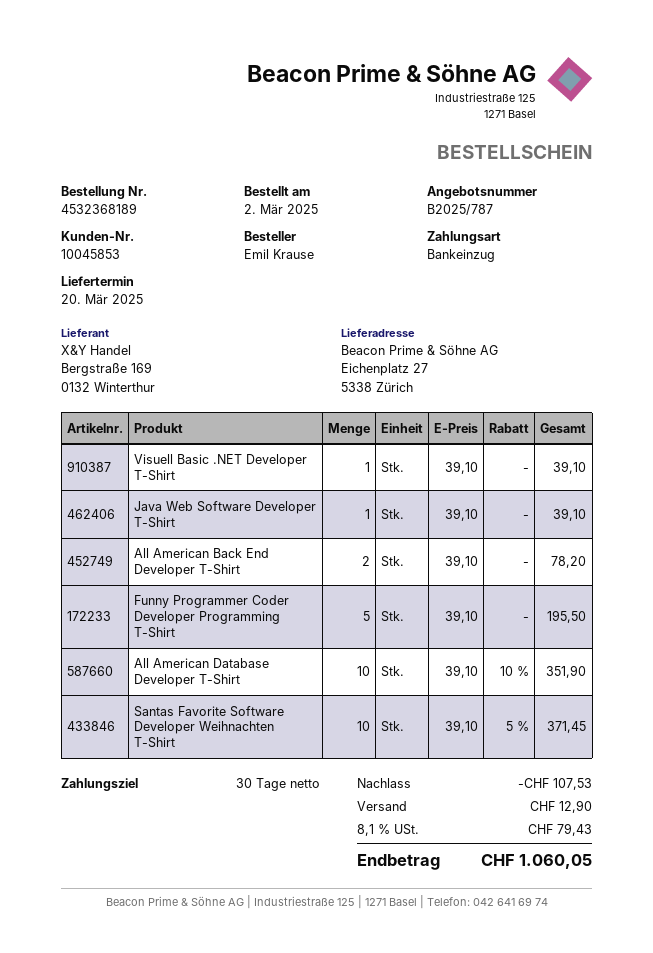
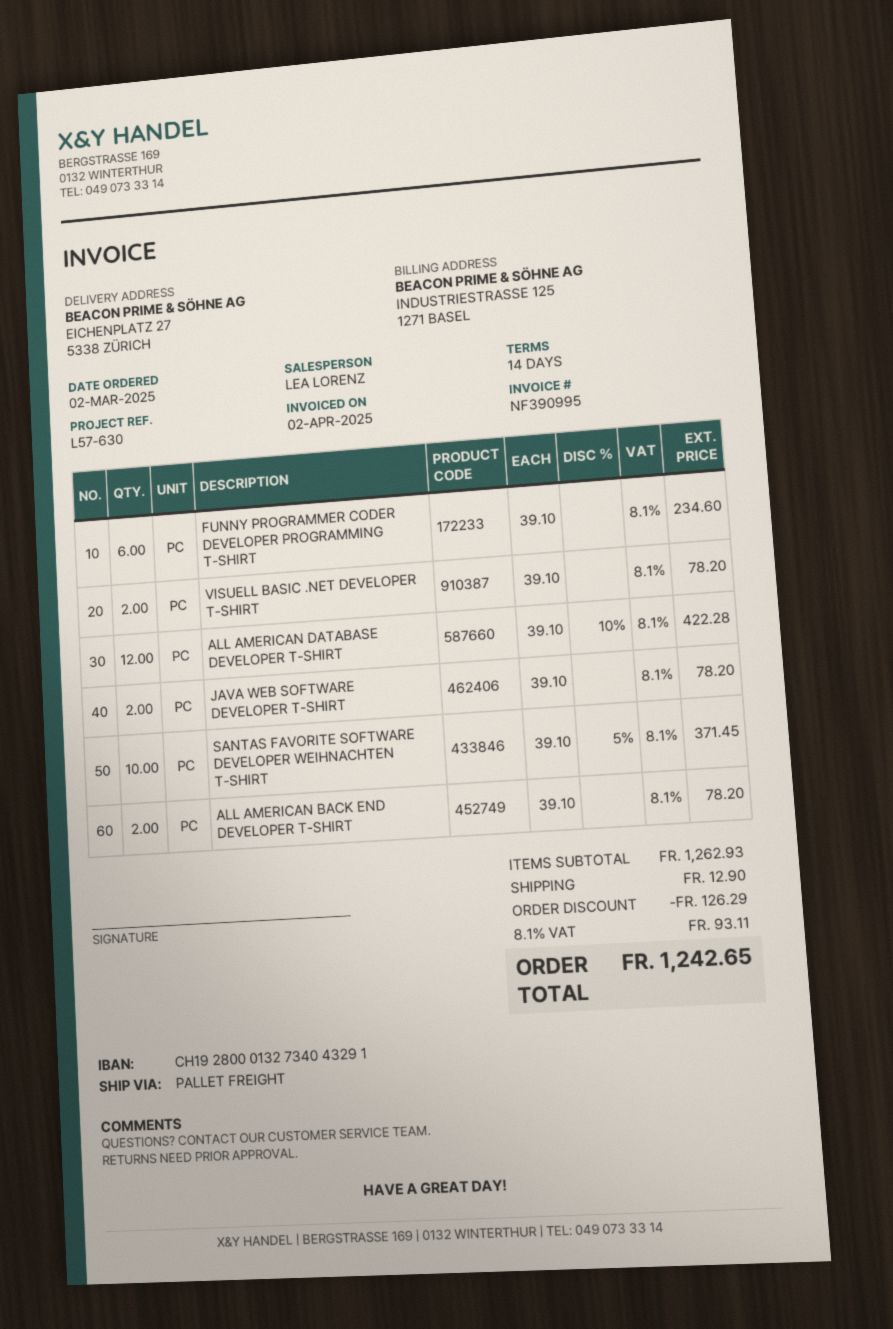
payment terms: 30 days -> 14 days
Visuell Basic .NET Developer T-Shirt: 1 x 39.10 = 39.10 -> 2 x 39.10 = 78.20
Java Web Software Developer T-Shirt: 1 x 39.10 = 39.10 -> 2 x 39.10 = 78.20
Funny Programmer Coder Developer Programming T-Shirt: 5 x 39.10 = 195.50 -> 6 x 39.10 = 234.60
All American Database Developer T-Shirt: 10 x 39.10 - 10% = 351.90 -> 12 x 39.10 - 10% = 422.28
discount: 107.53 -> 126.29
tax: 8.1% = 79.43 -> 8.1% = 93.11
total: 1060.05 -> 1242.65

